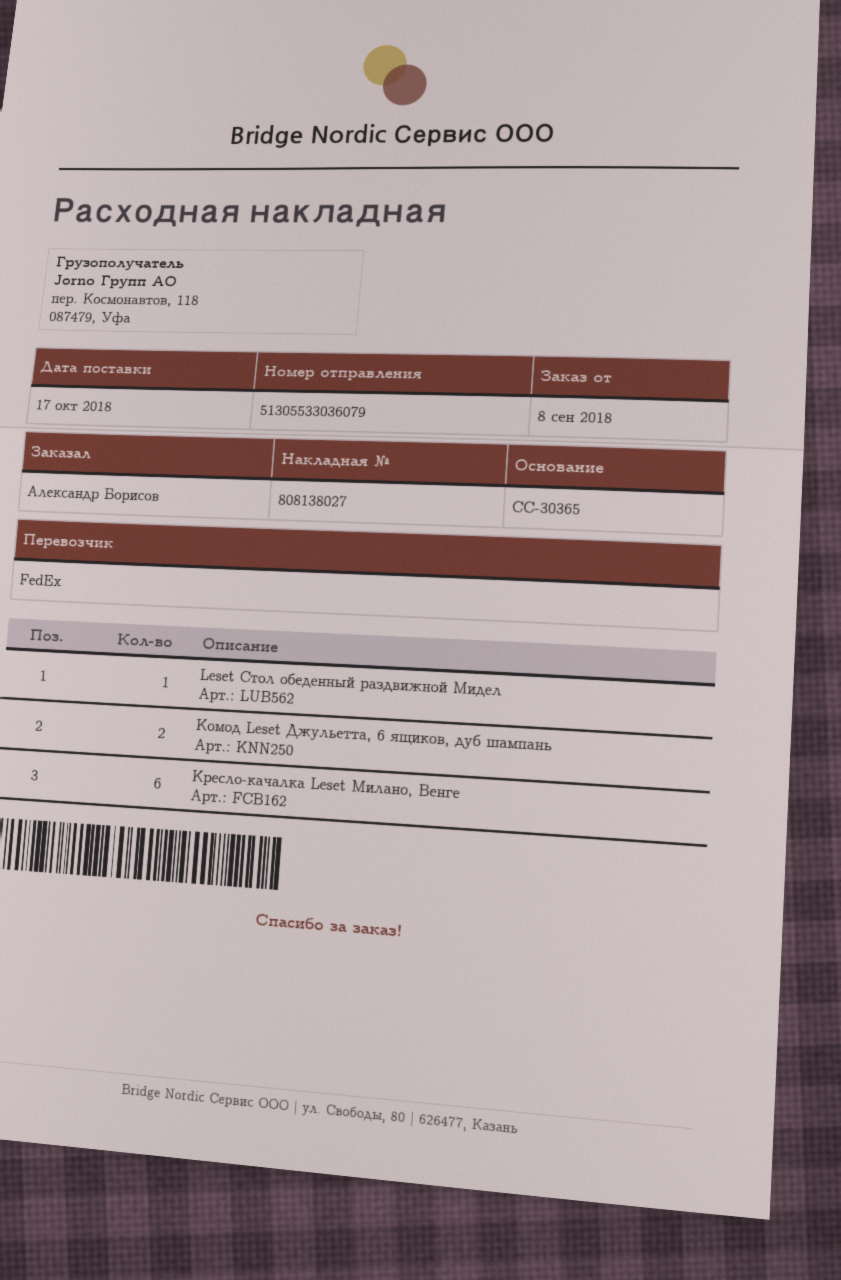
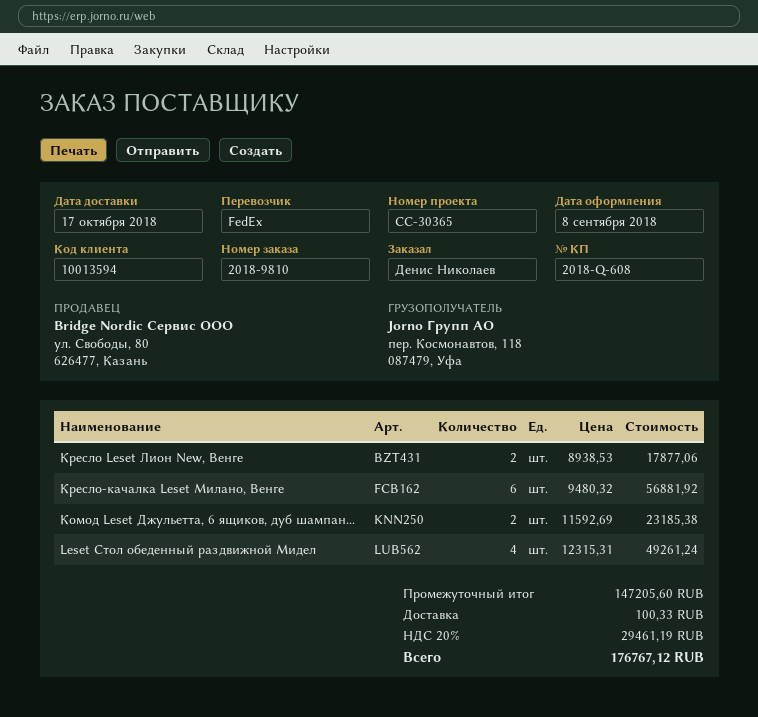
ordered by: Александр Борисов -> Денис Николаев
Leset Стол обеденный раздвижной Мидел: 1 -> 4
Кресло Leset Лион New, Венге: none -> 2

